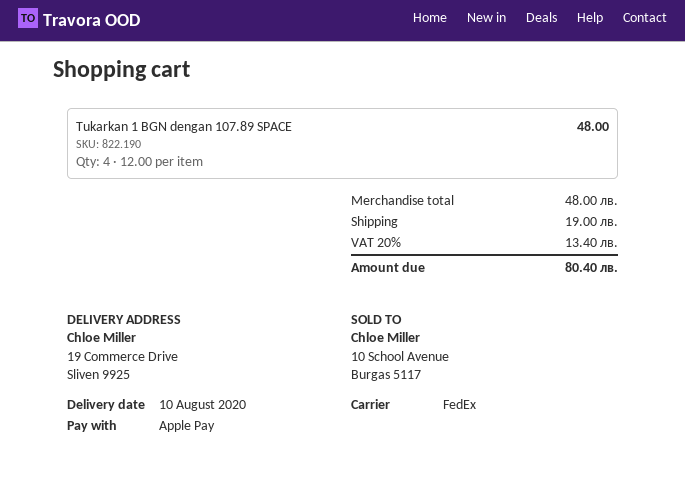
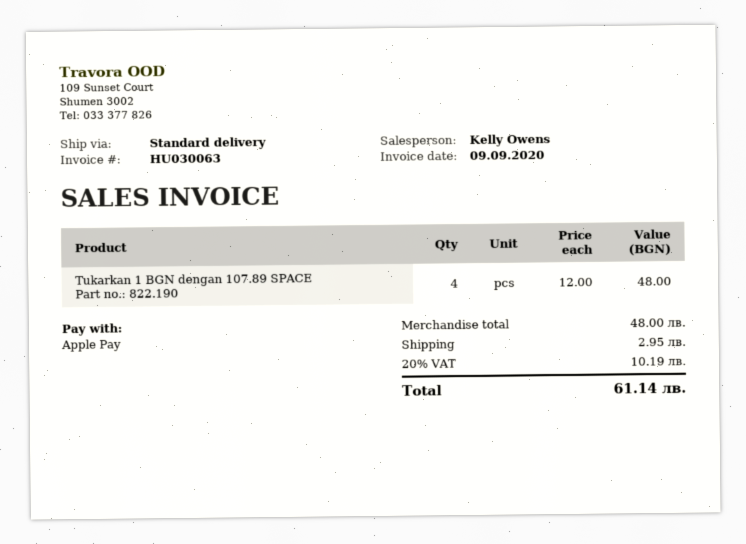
shipping method: FedEx -> standard
shipping: 19.00 -> 2.95
tax: 20% = 13.40 -> 20% = 10.19
total: 80.40 -> 61.14

